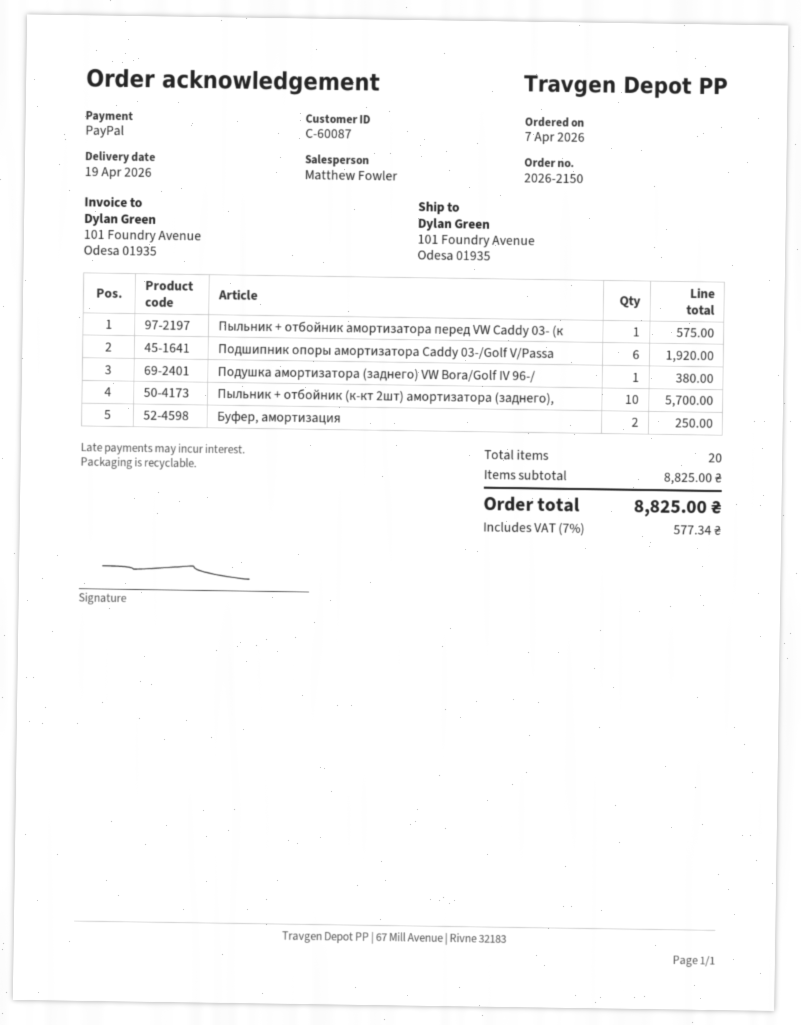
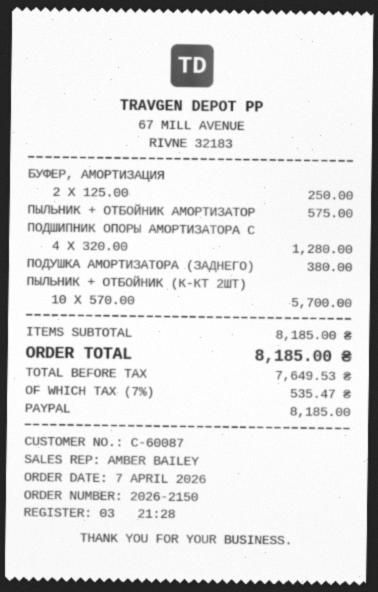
sales rep: Matthew Fowler -> AMBER BAILEY
Подшипник опоры амортизатора Caddy 03-/Golf V/Passa: 6 for 1920.00 -> 4 for 1280.00
subtotal: 8825.00 -> 8185.00
tax: 7% = 577.34 -> 7% = 535.47
total: 8825.00 -> 8185.00

